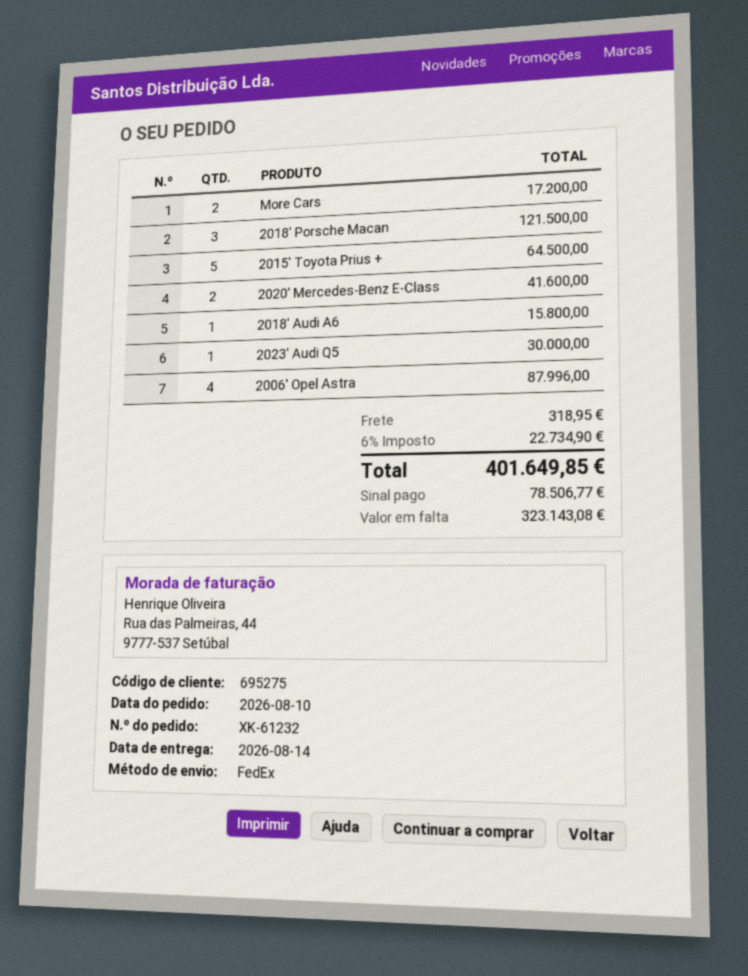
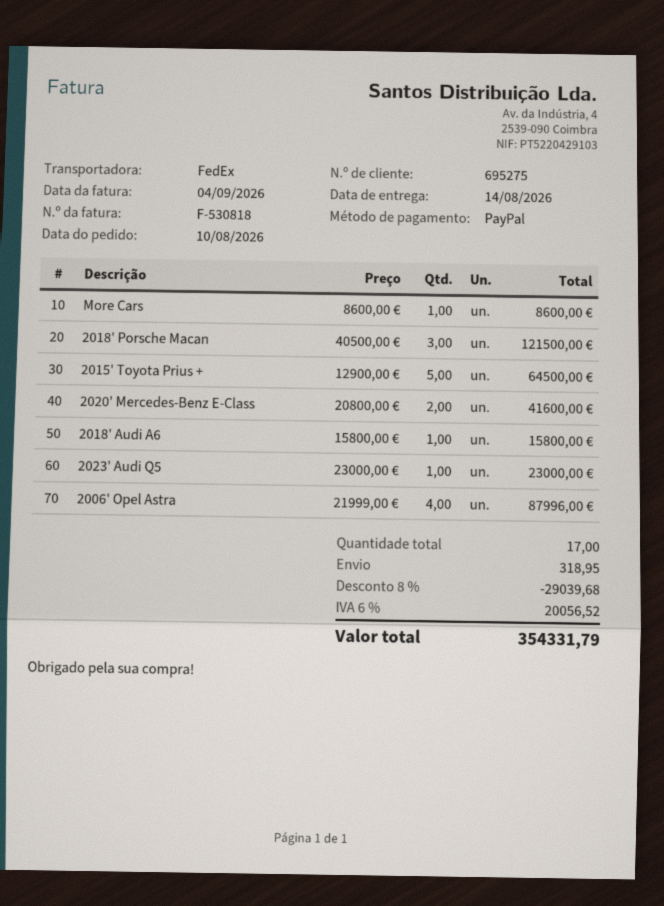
More Cars: 2 for 17200.00 -> 1 for 8600.00
2023' Audi Q5: 1 for 30000.00 -> 1 for 23000.00
discount: none -> 8% = 29039.68
tax: 6% = 22734.90 -> 6% = 20056.52
total: 401649.85 -> 354331.79

